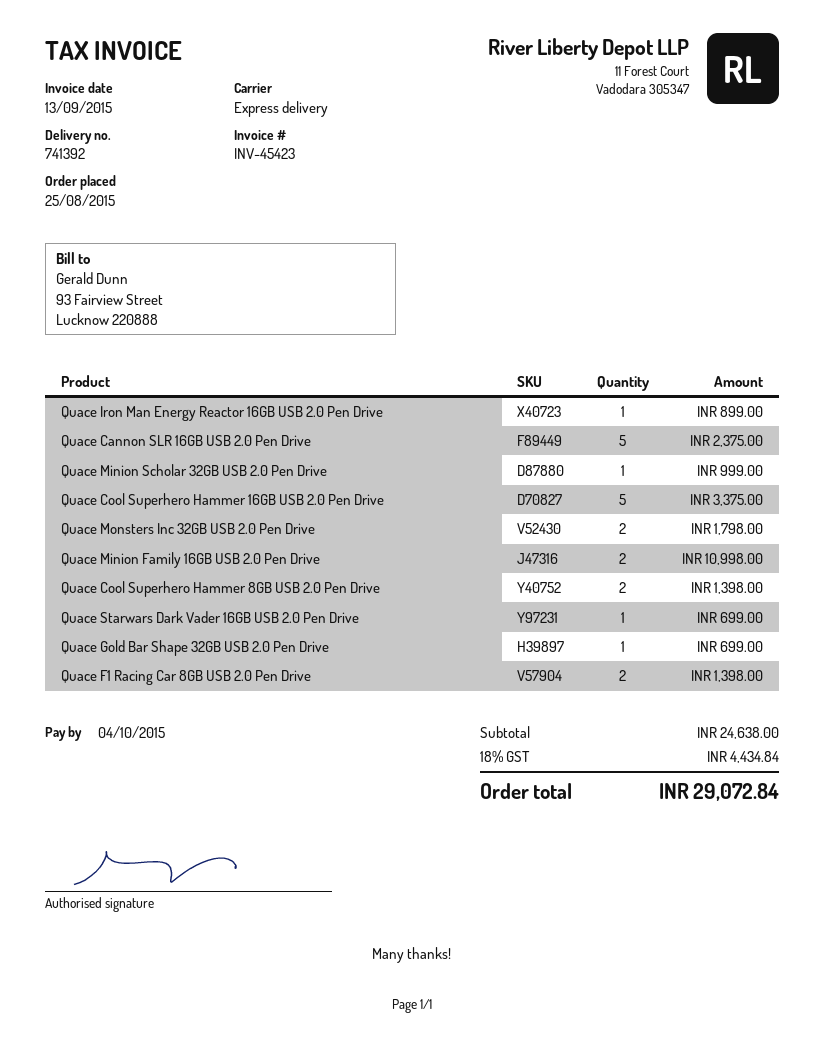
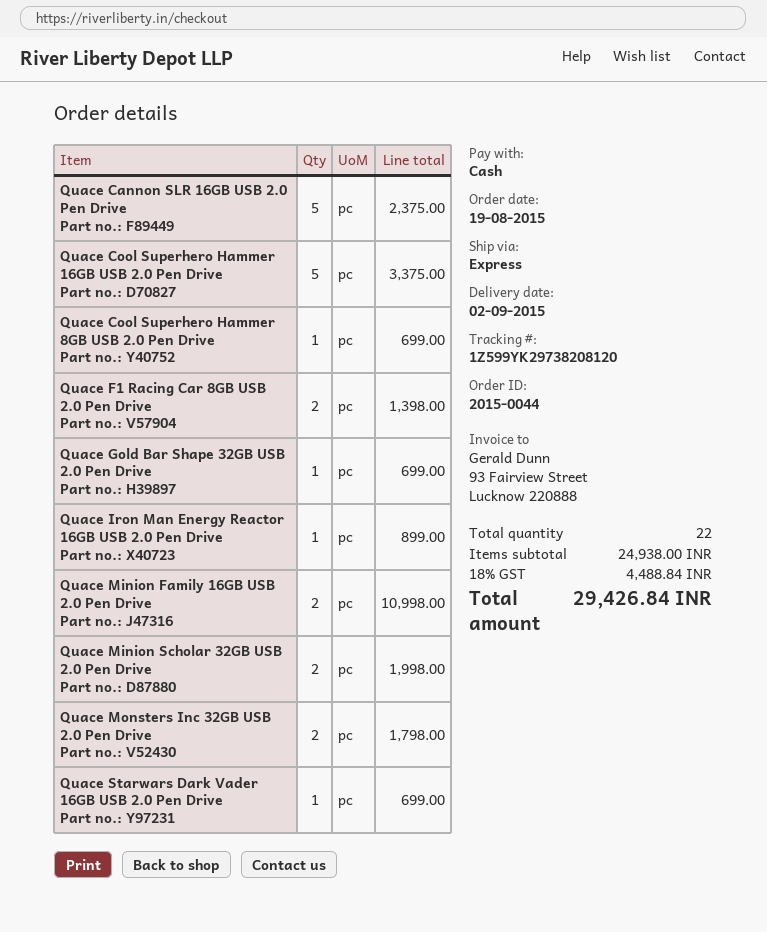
order date: 2015-08-25 -> 2015-08-19
Quace Minion Scholar 32GB USB 2.0 Pen Drive: 1 for 999.00 -> 2 for 1998.00
Quace Cool Superhero Hammer 8GB USB 2.0 Pen Drive: 2 for 1398.00 -> 1 for 699.00
subtotal: 24638.00 -> 24938.00
tax: 18% = 4434.84 -> 18% = 4488.84
total: 29072.84 -> 29426.84

